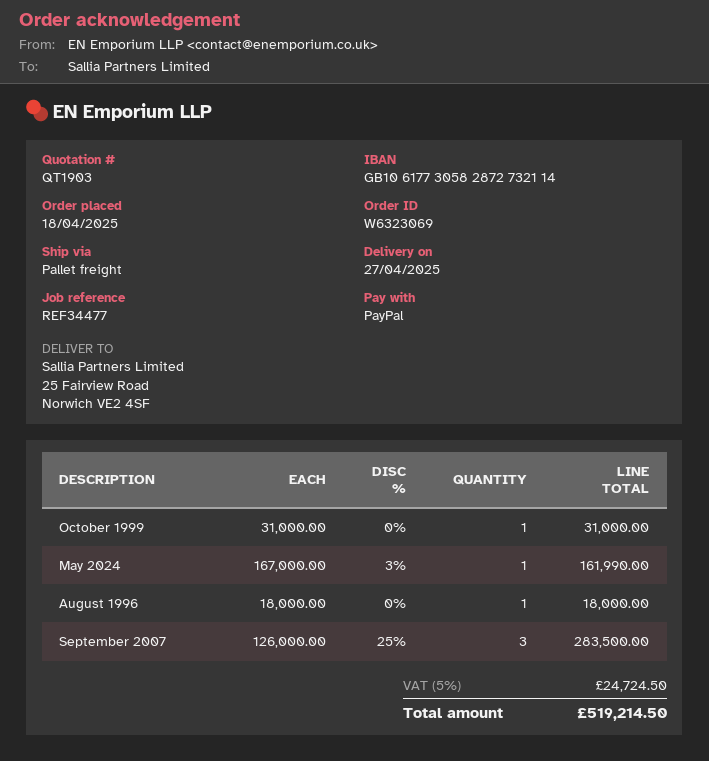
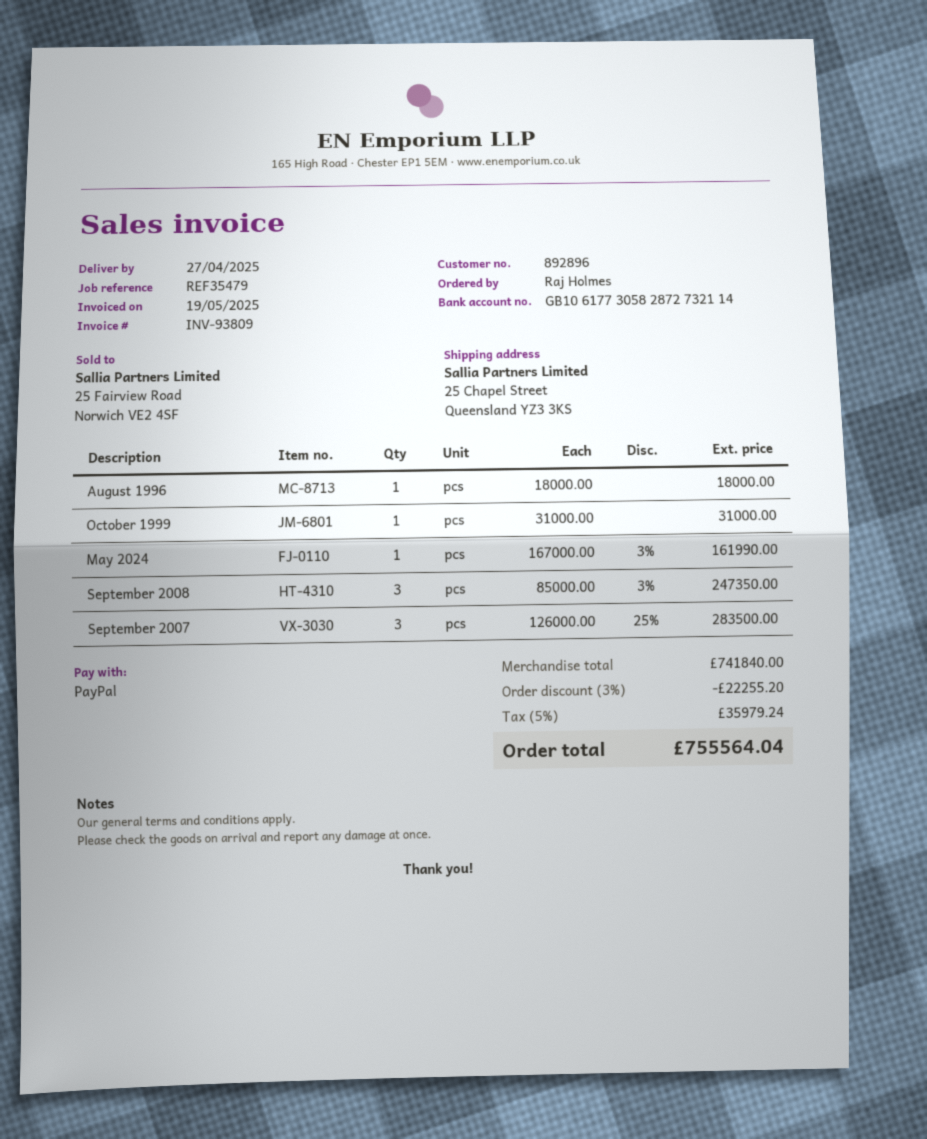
reference: REF34477 -> REF35479
ship to: 25 Fairview Road, Norwich VE2 4SF -> 25 Chapel Street, Queensland YZ3 3KS
September 2008: none -> 3 x 85000.00 - 3% = 247350.00
discount: none -> 3% = 22255.20
tax: 5% = 24724.50 -> 5% = 35979.24
total: 519214.50 -> 755564.04

